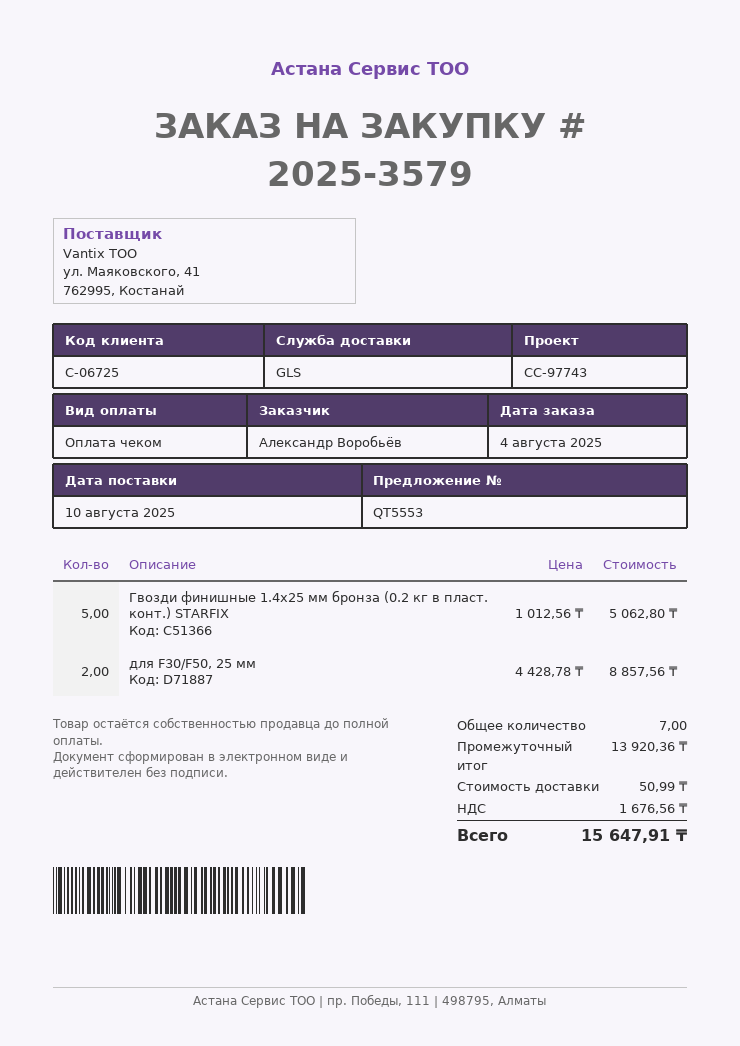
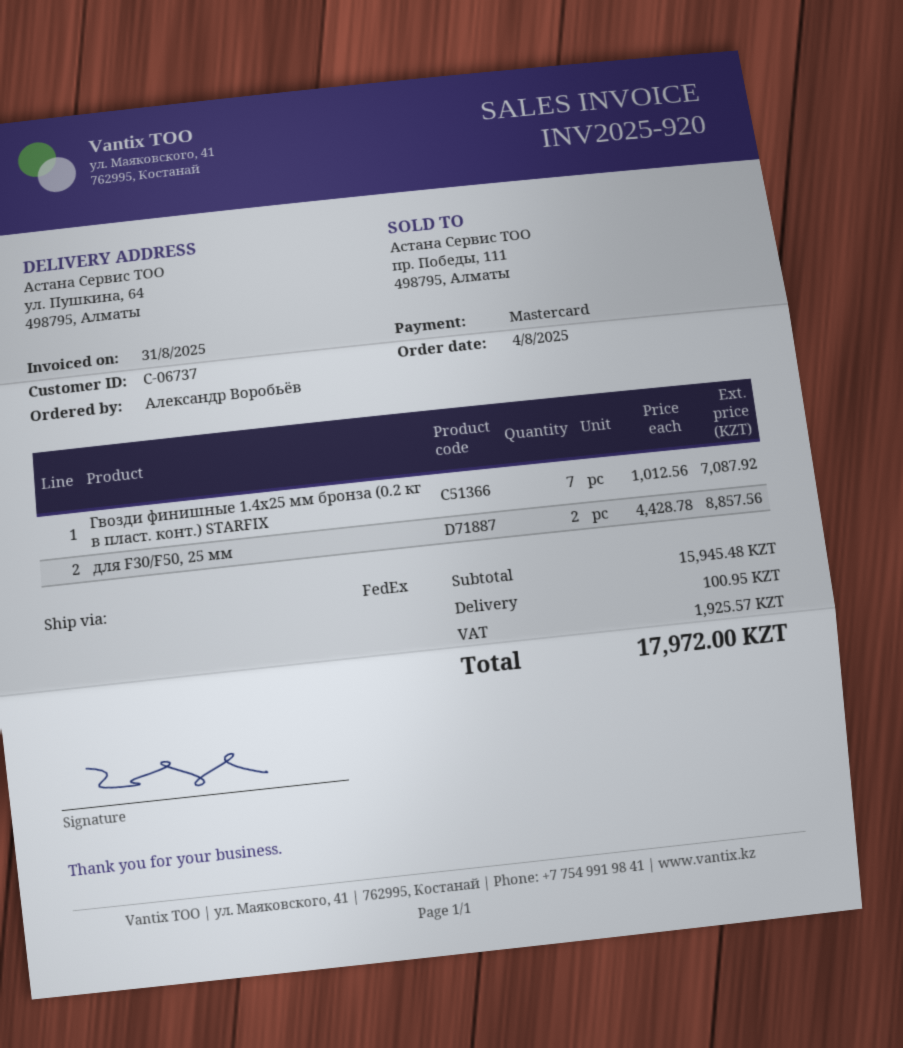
customer number: C-06725 -> C-06737
payment method: cheque -> Mastercard
shipping method: GLS -> FedEx
Гвозди финишные 1.4х25 мм бронза (0.2 кг в пласт. конт.) STARFIX: 5 x 1012.56 = 5062.80 -> 7 x 1012.56 = 7087.92
subtotal: 13920.36 -> 15945.48
shipping: 50.99 -> 100.95
tax: 1676.56 -> 1925.57
total: 15647.91 -> 17972.00

